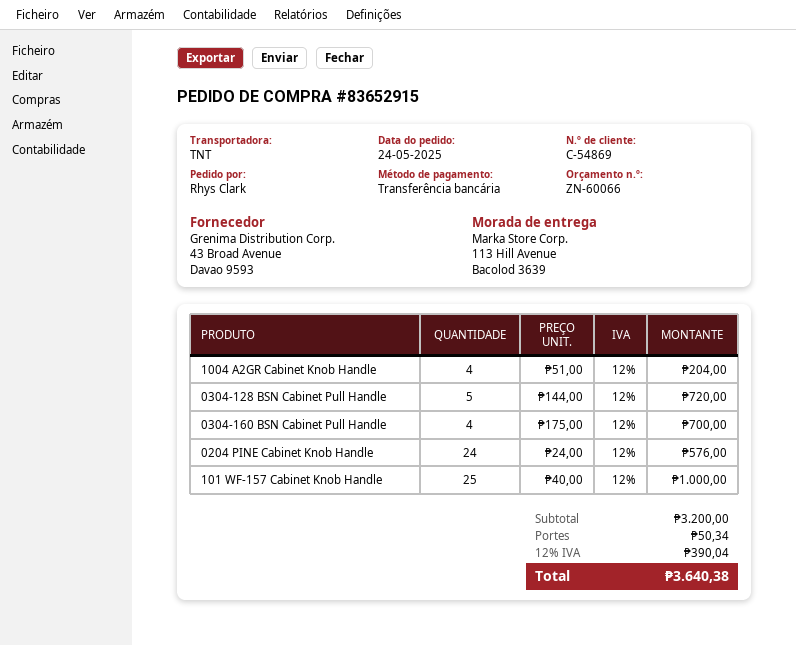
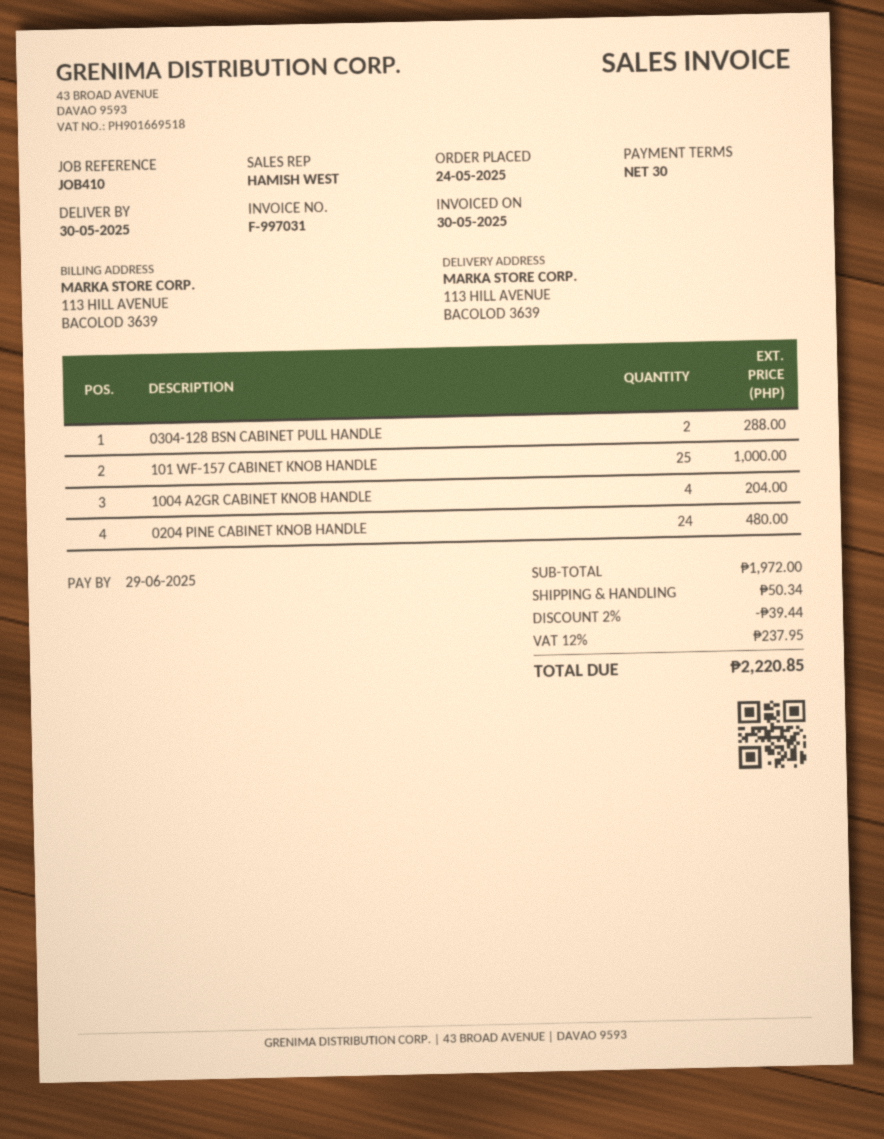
0304-128 BSN Cabinet Pull Handle: 5 for 720.00 -> 2 for 288.00
0304-160 BSN Cabinet Pull Handle: 4 for 700.00 -> none
0204 PINE Cabinet Knob Handle: 24 for 576.00 -> 24 for 480.00
subtotal: 3200.00 -> 1972.00
discount: none -> 2% = 39.44
tax: 12% = 390.04 -> 12% = 237.95
total: 3640.38 -> 2220.85

